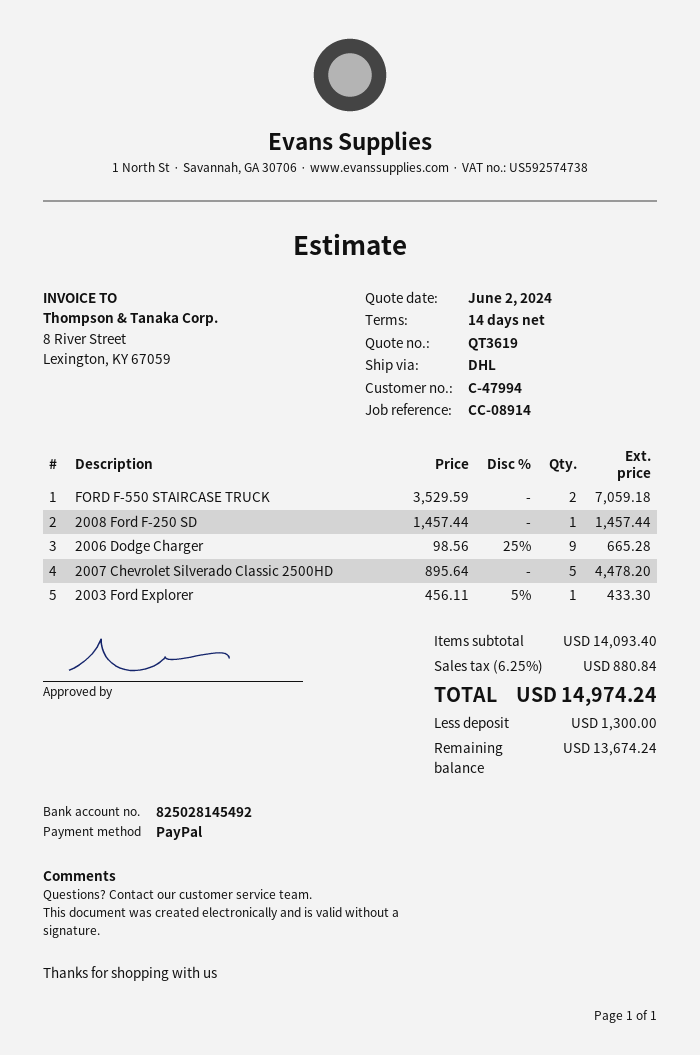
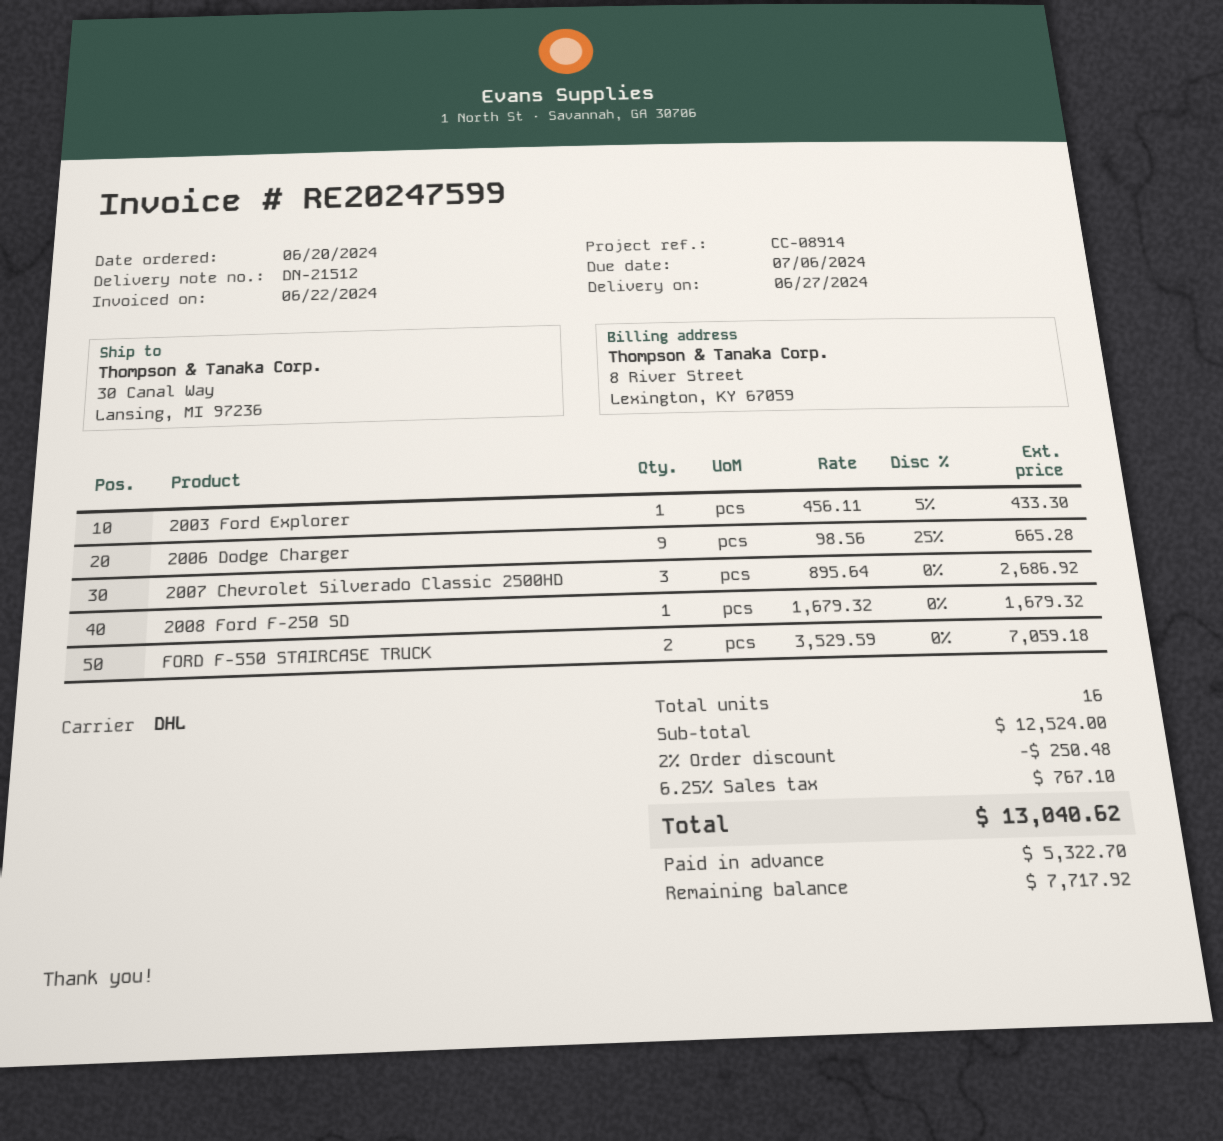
2008 Ford F-250 SD: 1 x 1457.44 = 1457.44 -> 1 x 1679.32 = 1679.32
2007 Chevrolet Silverado Classic 2500HD: 5 x 895.64 = 4478.20 -> 3 x 895.64 = 2686.92
subtotal: 14093.40 -> 12524.00
discount: none -> 2% = 250.48
tax: 6.25% = 880.84 -> 6.25% = 767.10
total: 14974.24 -> 13040.62
deposit: 1300.00 -> 5322.70
balance: 13674.24 -> 7717.92

